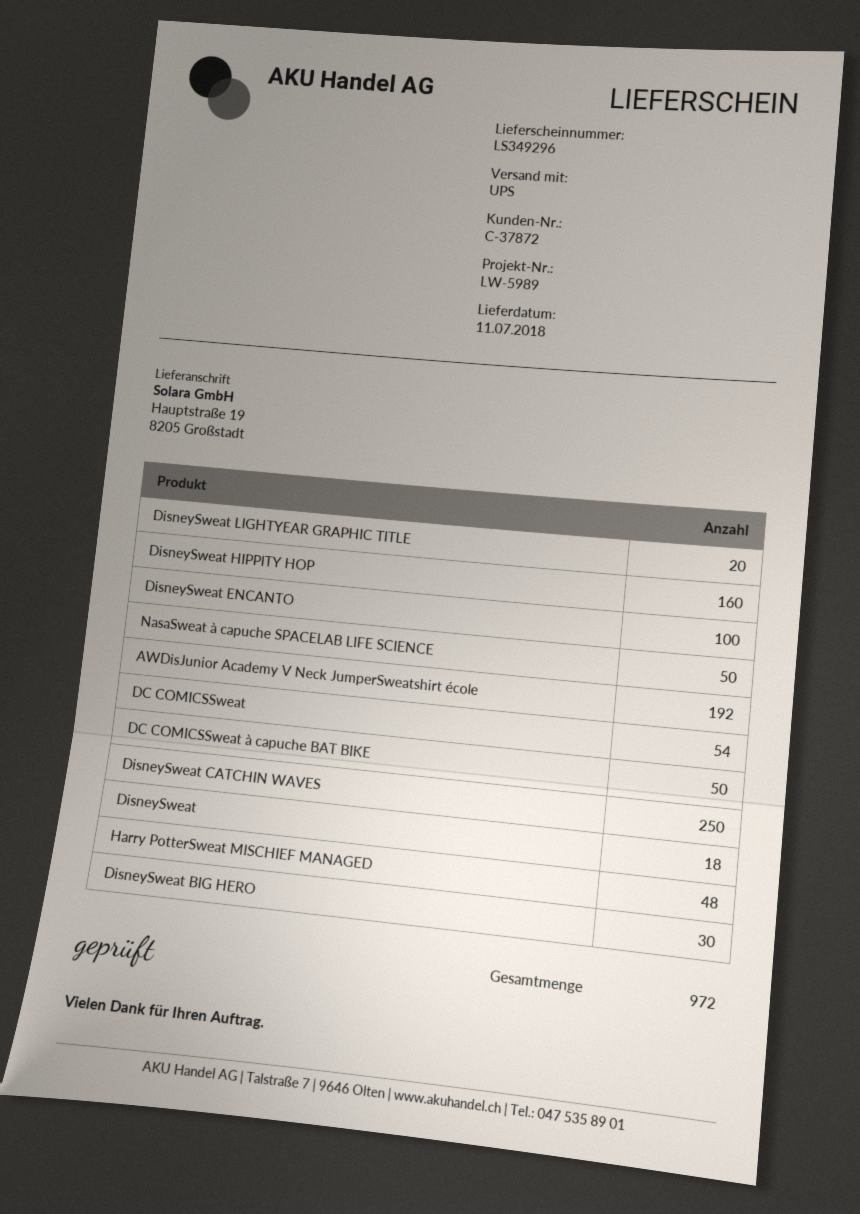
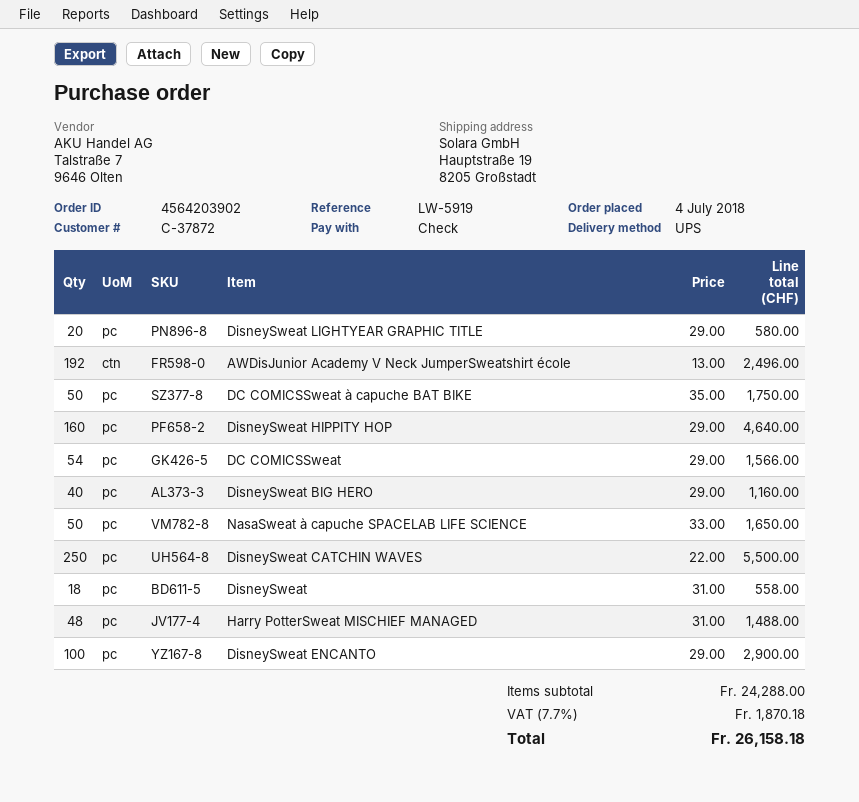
reference: LW-5989 -> LW-5919
DisneySweat BIG HERO: 30 -> 40

